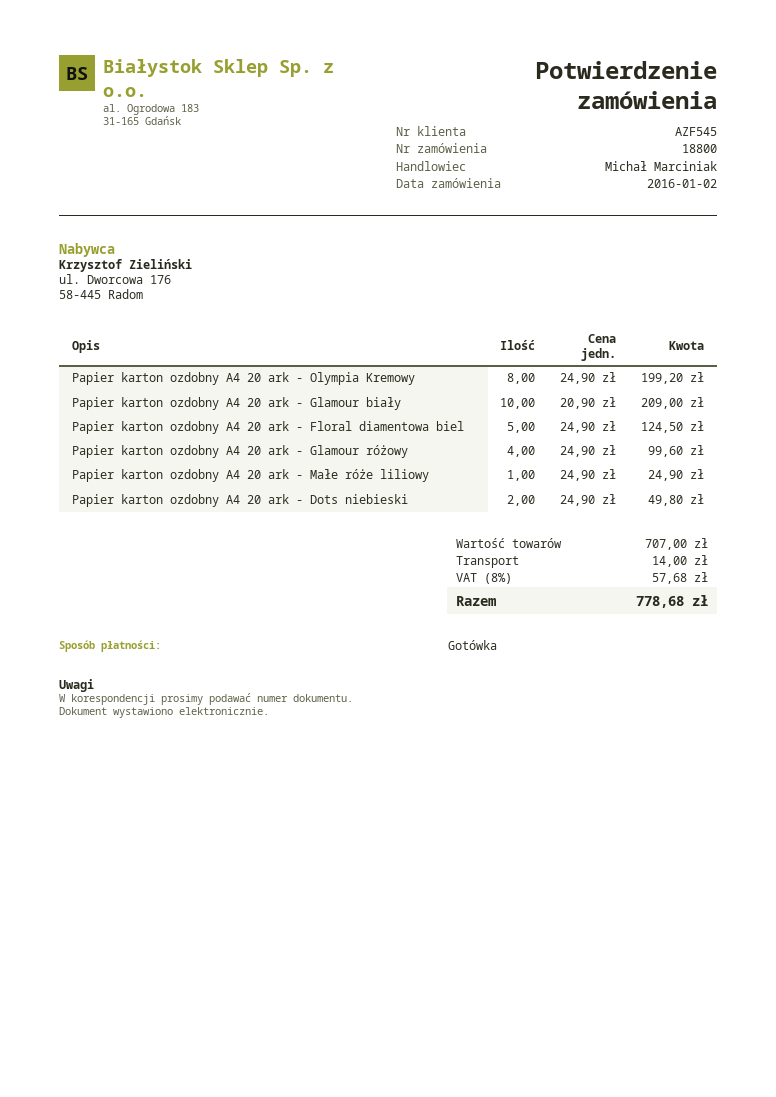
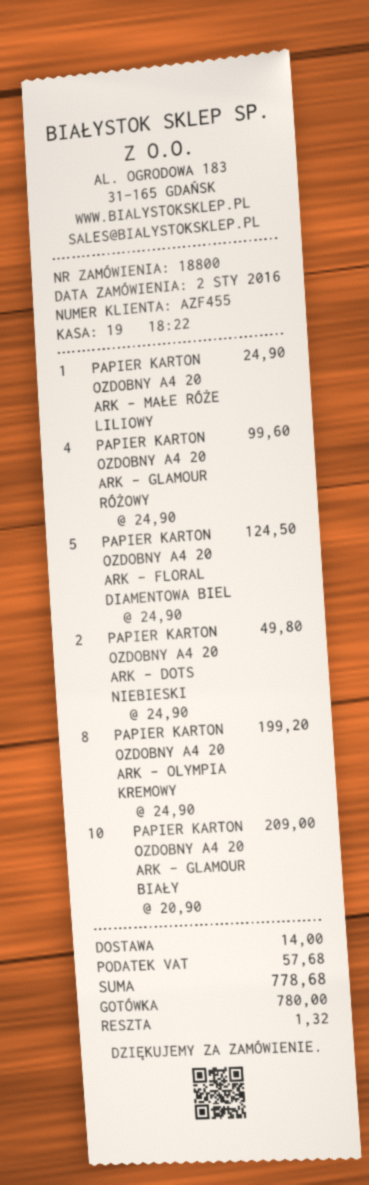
customer number: AZF545 -> AZF455

